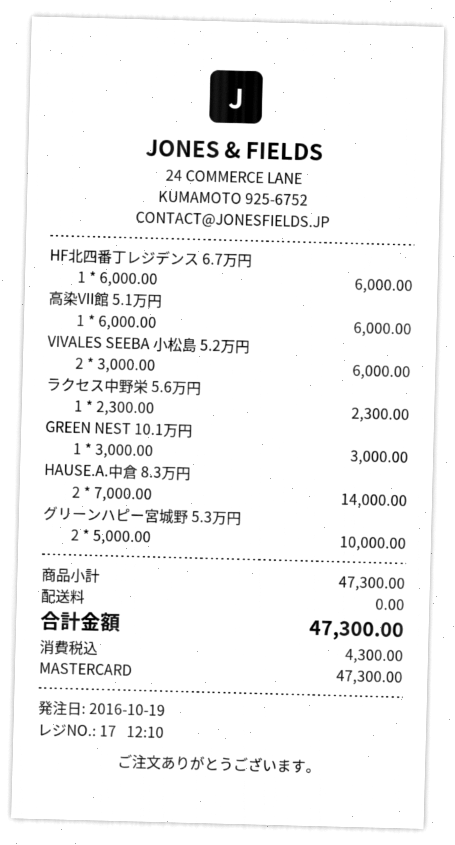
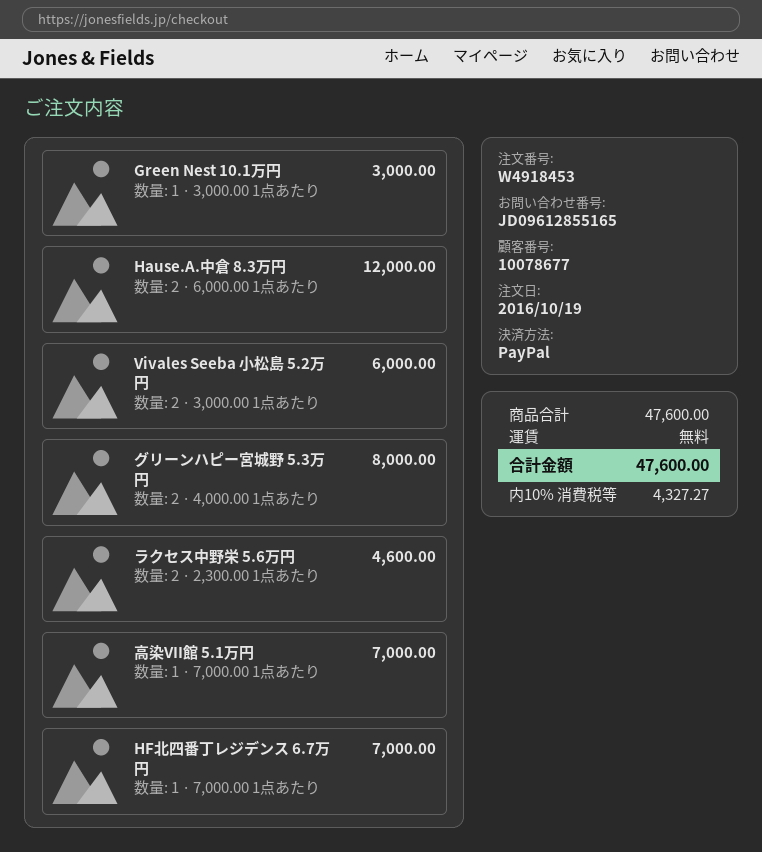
payment method: Mastercard -> PayPal
HF北四番丁レジデンス 6.7万円: 1 x 6000.00 = 6000.00 -> 1 x 7000.00 = 7000.00
高染VII館 5.1万円: 1 x 6000.00 = 6000.00 -> 1 x 7000.00 = 7000.00
ラクセス中野栄 5.6万円: 1 x 2300.00 = 2300.00 -> 2 x 2300.00 = 4600.00
HAUSE.A.中倉 8.3万円: 2 x 7000.00 = 14000.00 -> 2 x 6000.00 = 12000.00
グリーンハピー宮城野 5.3万円: 2 x 5000.00 = 10000.00 -> 2 x 4000.00 = 8000.00
subtotal: 47300.00 -> 47600.00
tax: 4300.00 -> 4327.27
total: 47300.00 -> 47600.00

